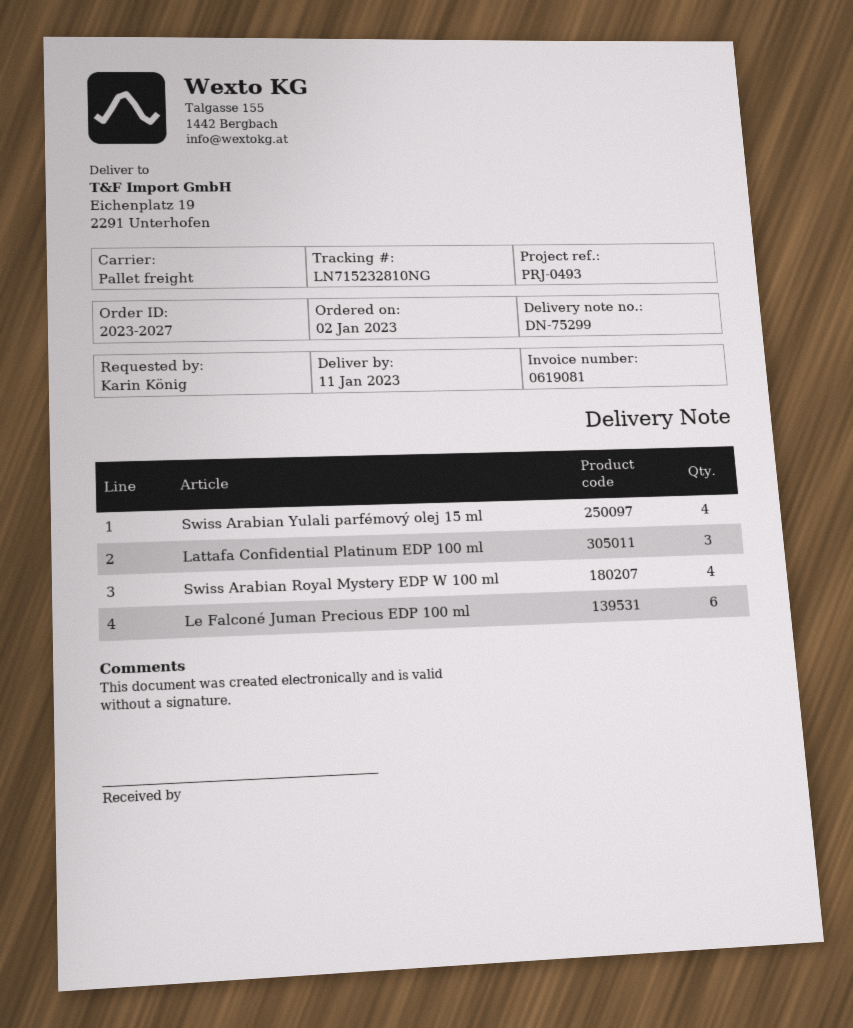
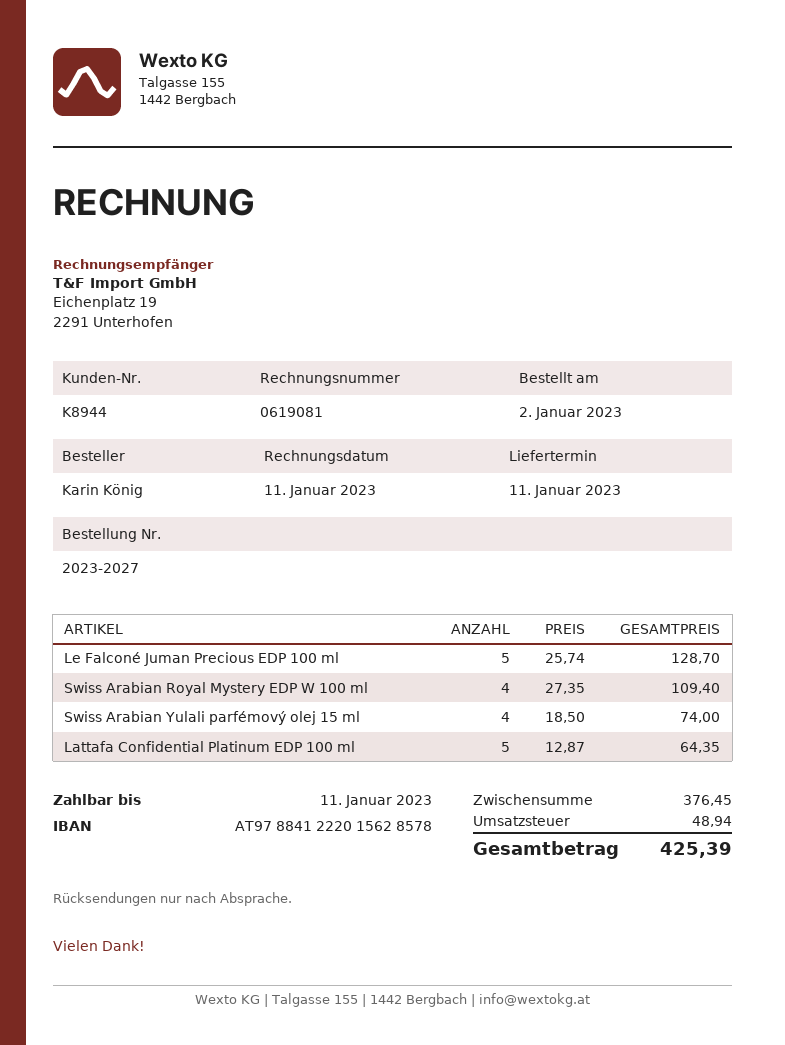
Lattafa Confidential Platinum EDP 100 ml: 3 -> 5
Le Falconé Juman Precious EDP 100 ml: 6 -> 5

